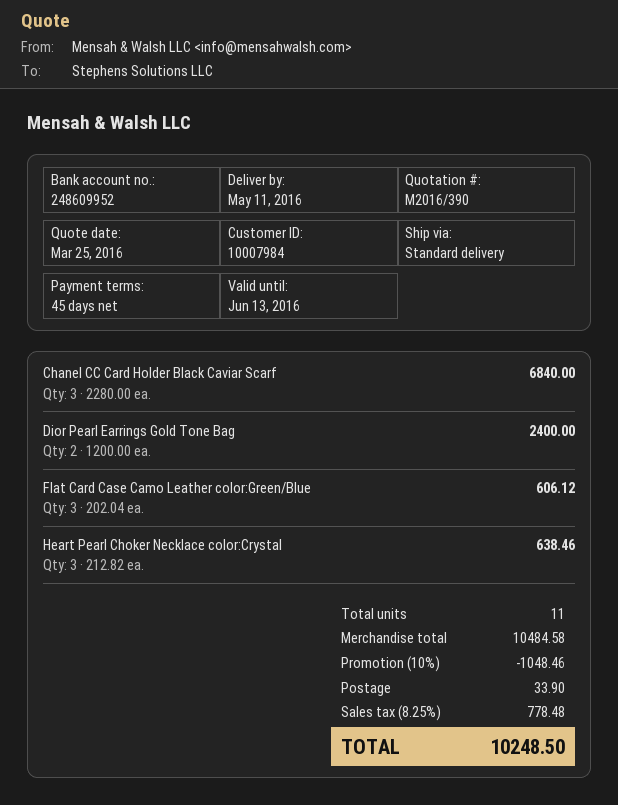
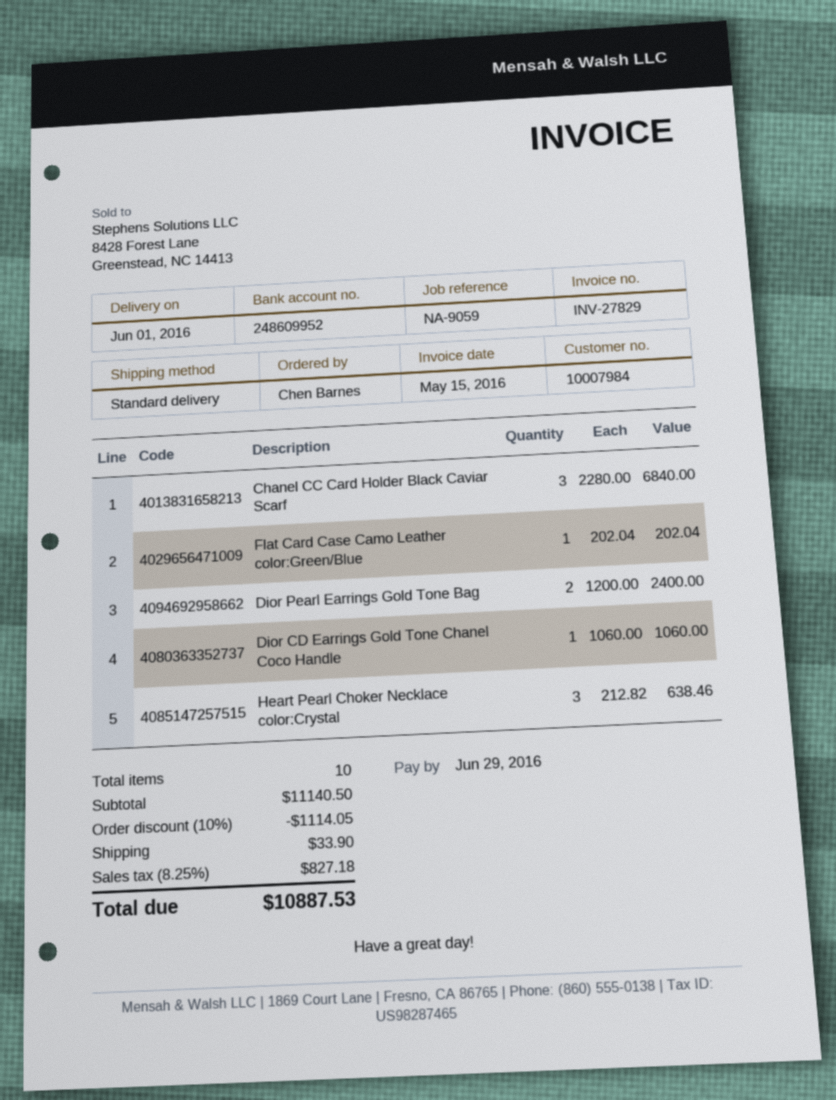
delivery date: 2016-05-11 -> 2016-06-01
Flat Card Case Camo Leather color:Green/Blue: 3 x 202.04 = 606.12 -> 1 x 202.04 = 202.04
Dior CD Earrings Gold Tone Chanel Coco Handle: none -> 1 x 1060.00 = 1060.00
total quantity: 11 -> 10
subtotal: 10484.58 -> 11140.50
discount: 10% = 1048.46 -> 10% = 1114.05
tax: 8.25% = 778.48 -> 8.25% = 827.18
total: 10248.50 -> 10887.53

